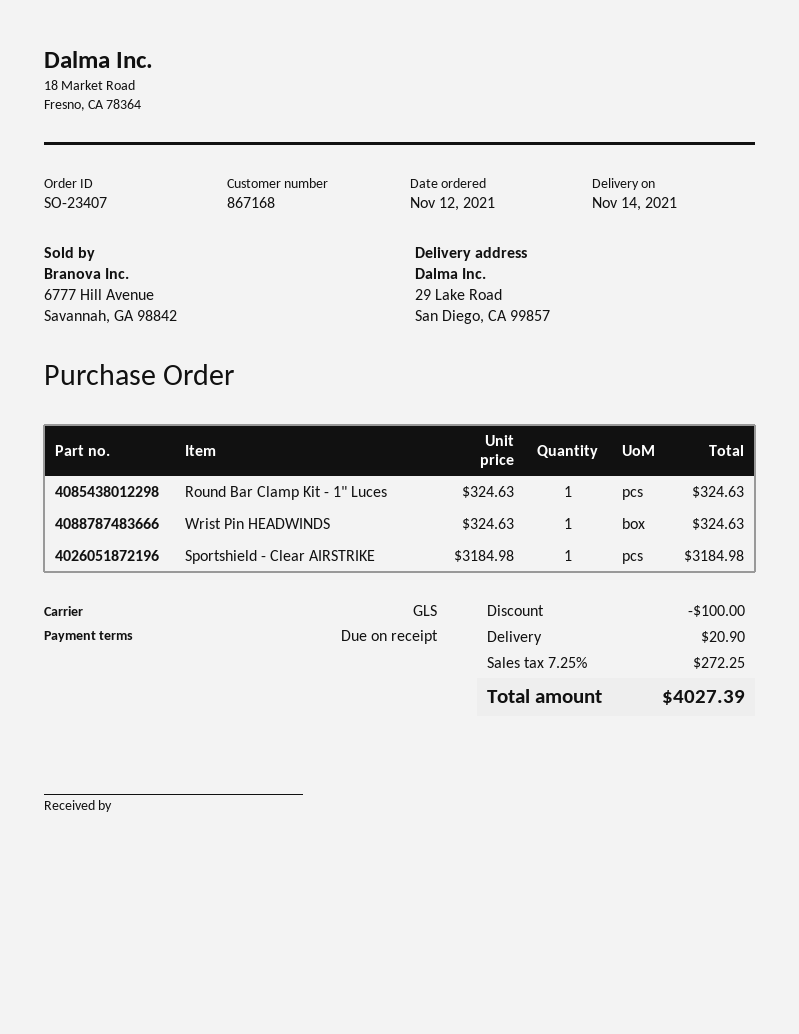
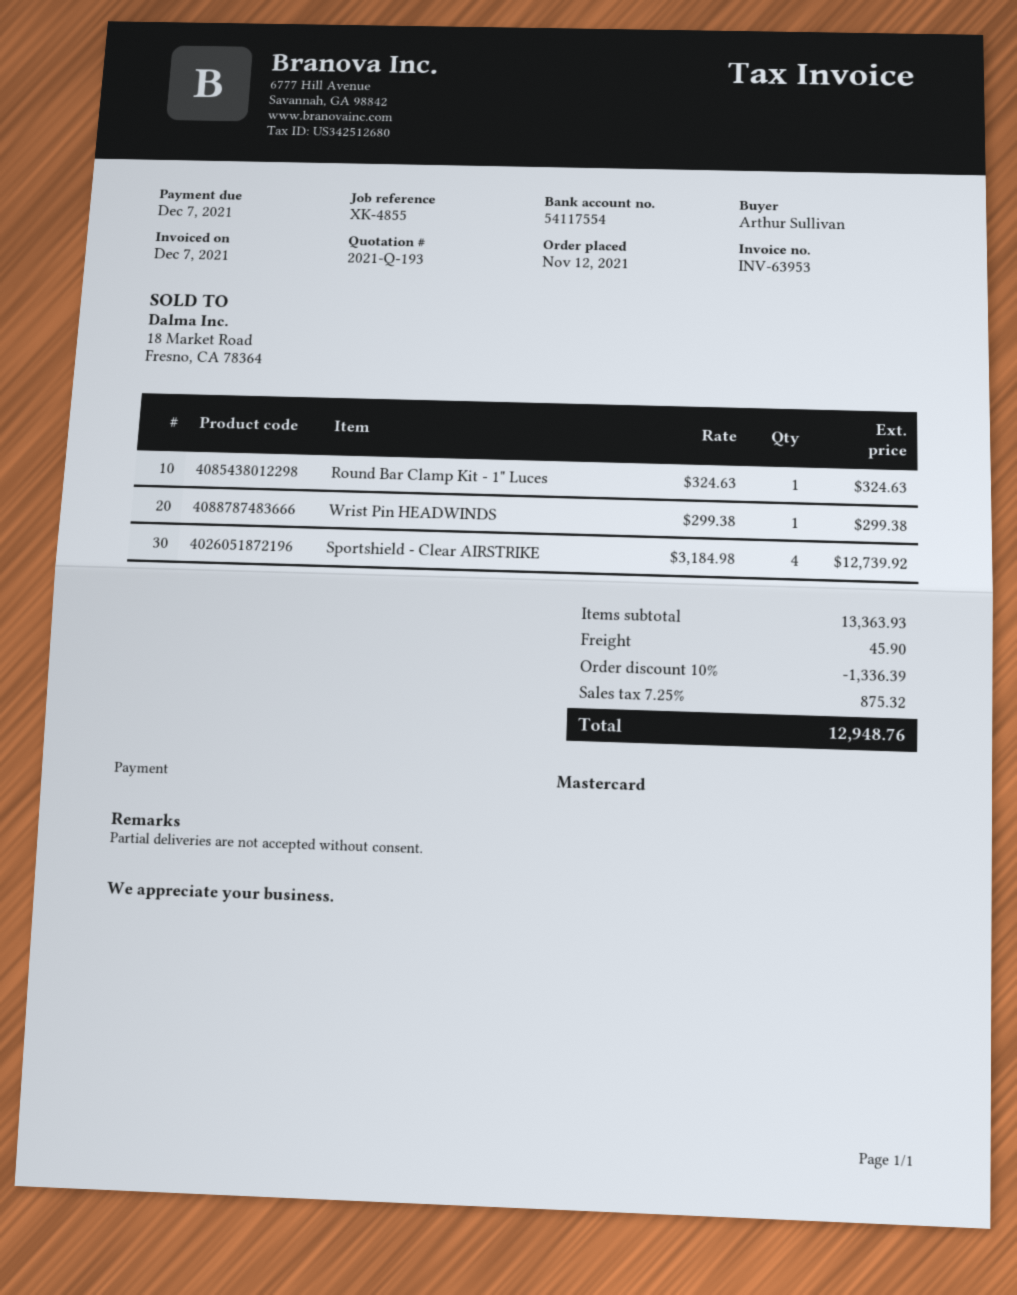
Wrist Pin HEADWINDS: 1 x 324.63 = 324.63 -> 1 x 299.38 = 299.38
Sportshield - Clear AIRSTRIKE: 1 x 3184.98 = 3184.98 -> 4 x 3184.98 = 12739.92
discount: 100.00 -> 1336.39
shipping: 20.90 -> 45.90
tax: 7.25% = 272.25 -> 7.25% = 875.32
total: 4027.39 -> 12948.76

